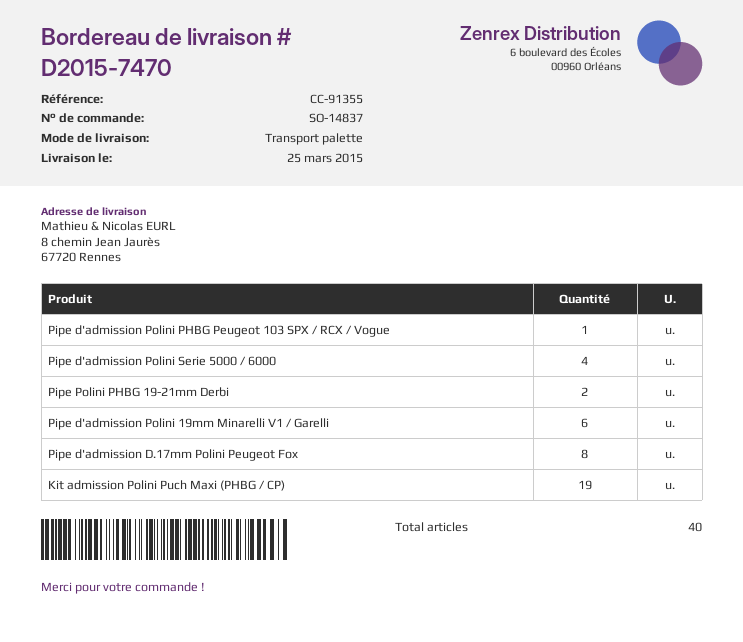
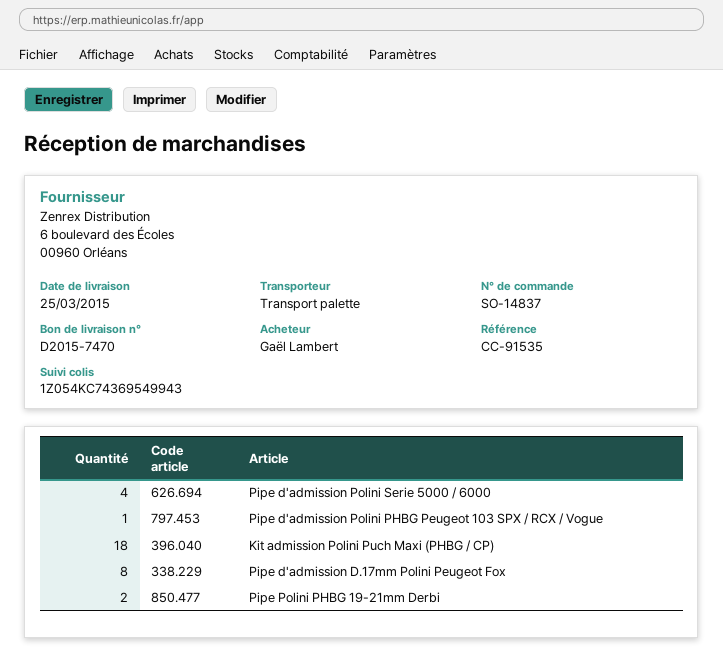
reference: CC-91355 -> CC-91535
Pipe d'admission Polini 19mm Minarelli V1 / Garelli: 6 -> none
Kit admission Polini Puch Maxi (PHBG / CP): 19 -> 18

